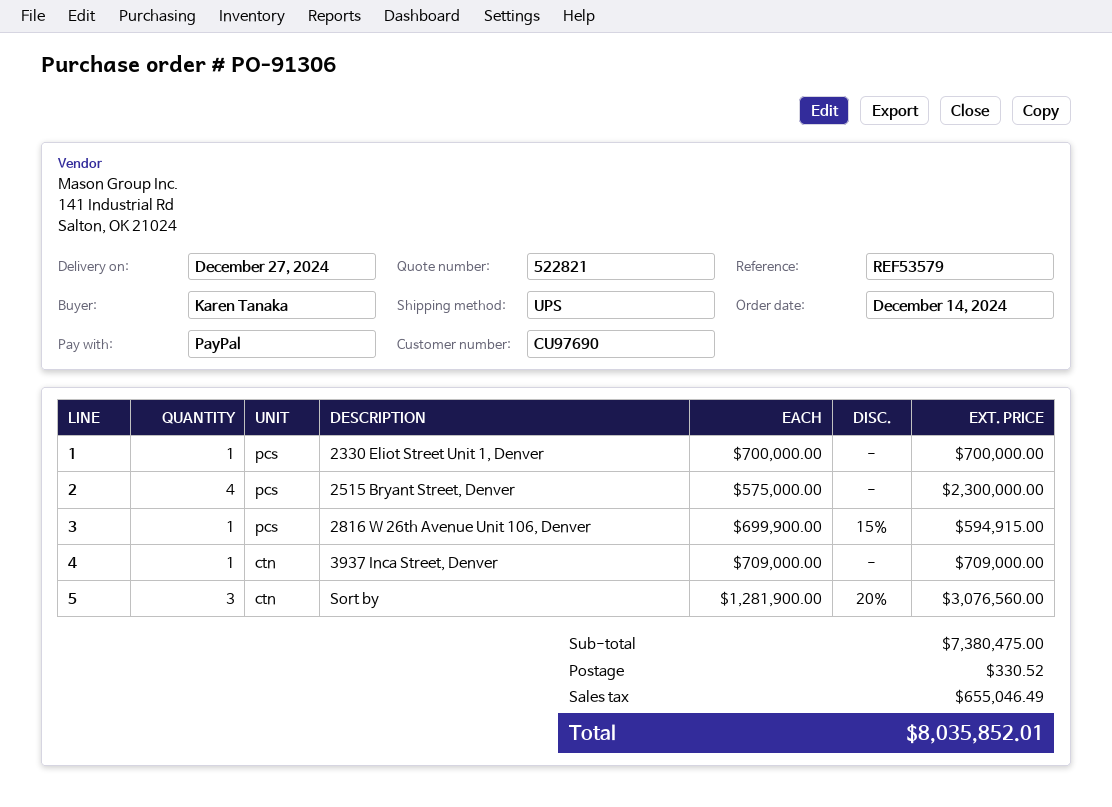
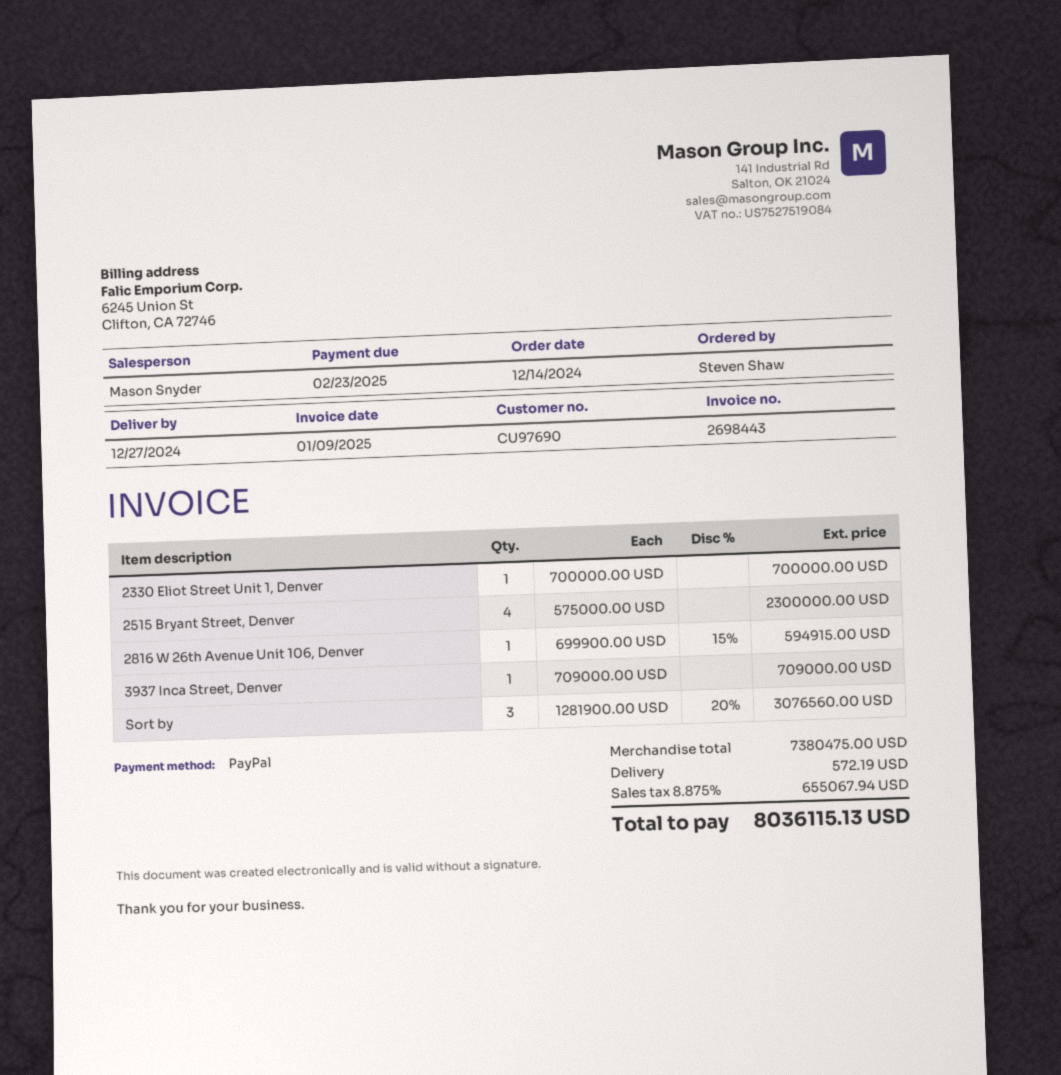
ordered by: Karen Tanaka -> Steven Shaw
shipping: 330.52 -> 572.19
tax: 655046.49 -> 655067.94
total: 8035852.01 -> 8036115.13

